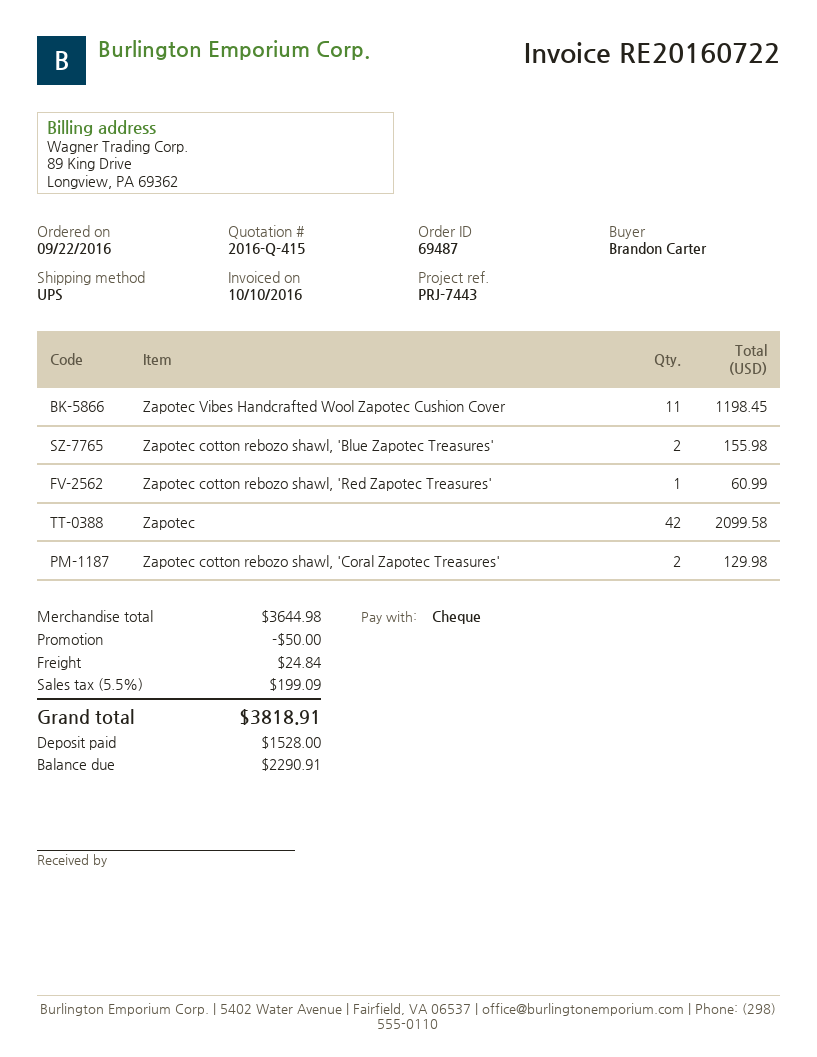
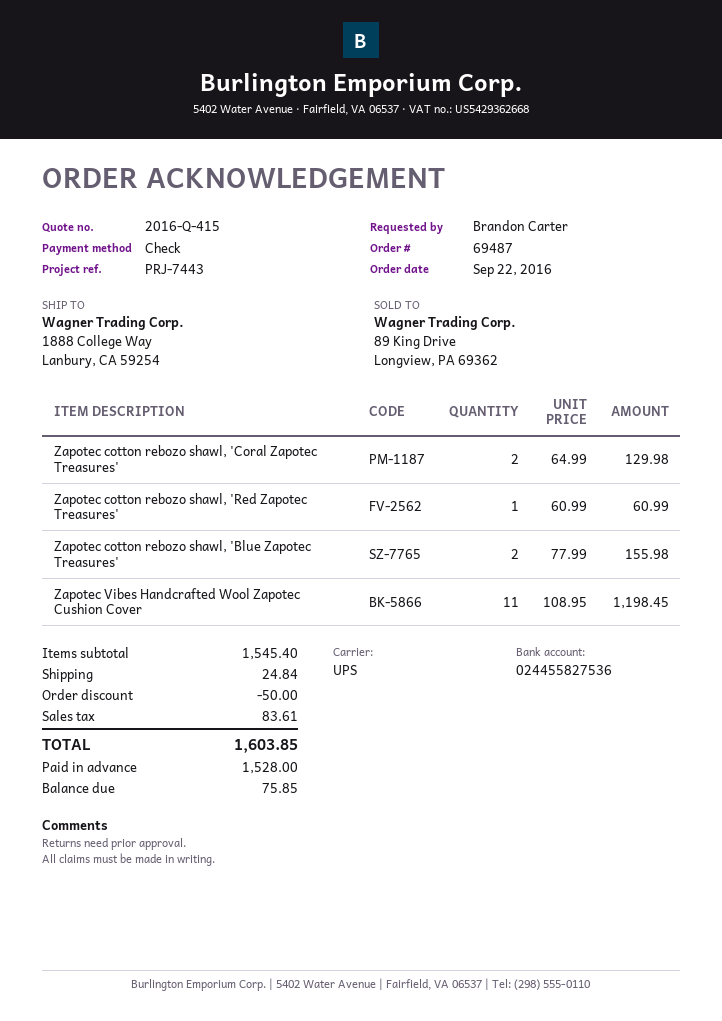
Zapotec: 42 for 2099.58 -> none
subtotal: 3644.98 -> 1545.40
tax: 199.09 -> 83.61
total: 3818.91 -> 1603.85
balance: 2290.91 -> 75.85

